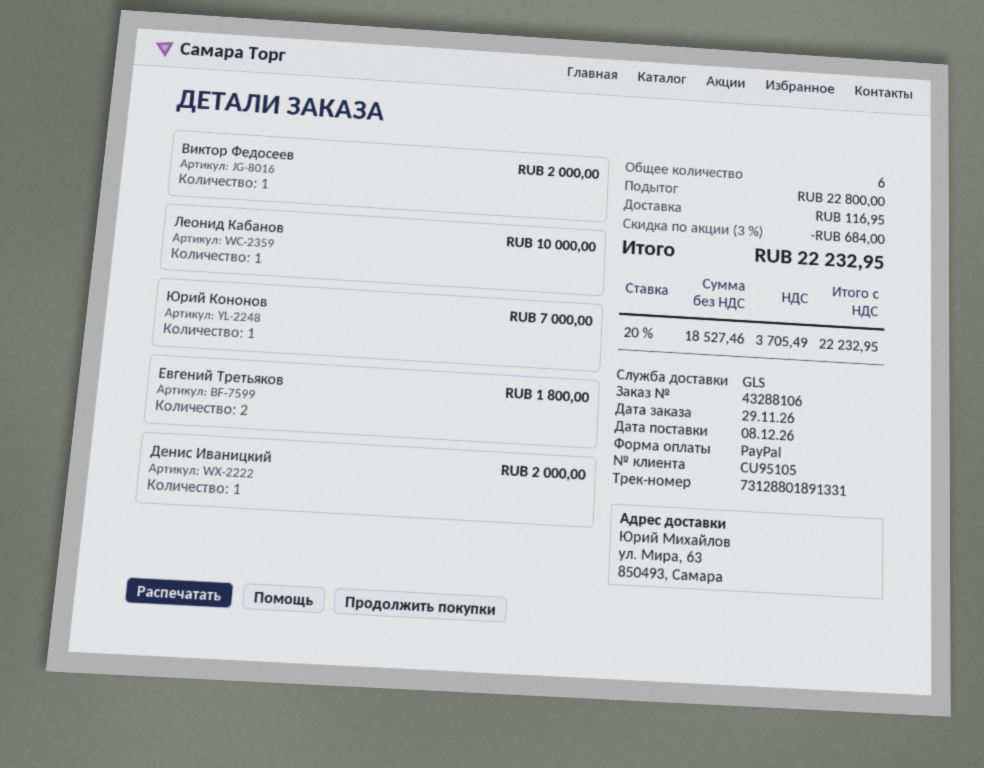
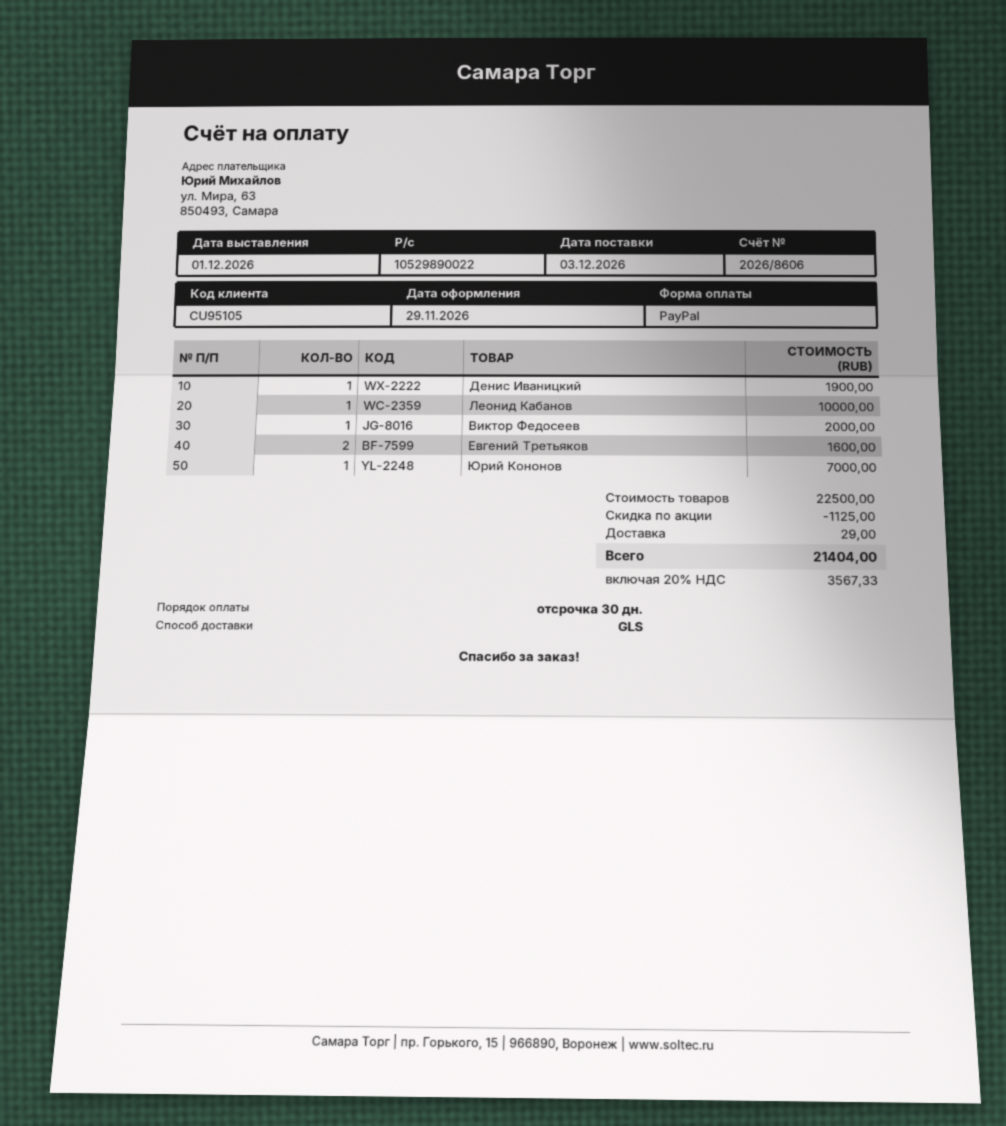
delivery date: 2026-12-08 -> 2026-12-03
Евгений Третьяков: 2 for 1800.00 -> 2 for 1600.00
Денис Иваницкий: 1 for 2000.00 -> 1 for 1900.00
subtotal: 22800.00 -> 22500.00
discount: 684.00 -> 1125.00
shipping: 116.95 -> 29.00
tax: 20% = 3705.49 -> 20% = 3567.33
total: 22232.95 -> 21404.00

